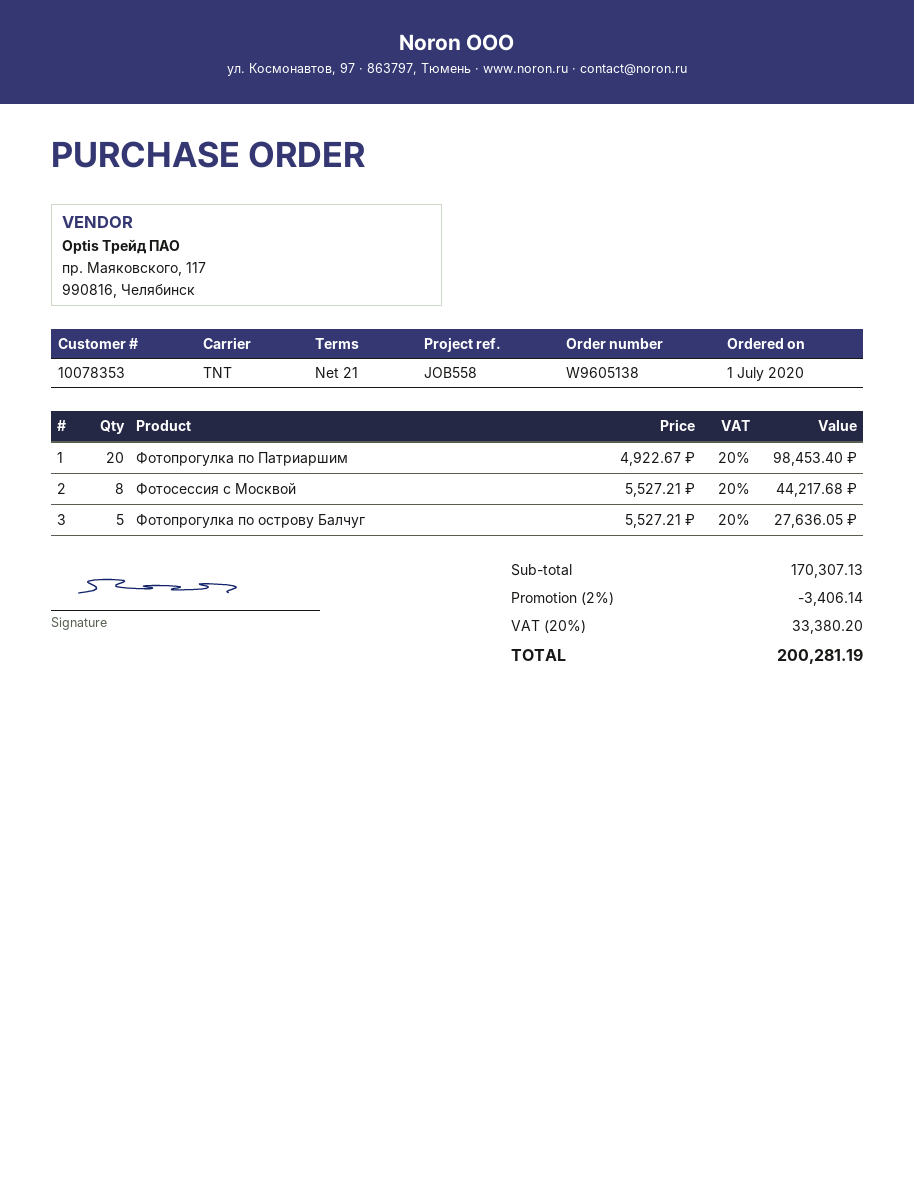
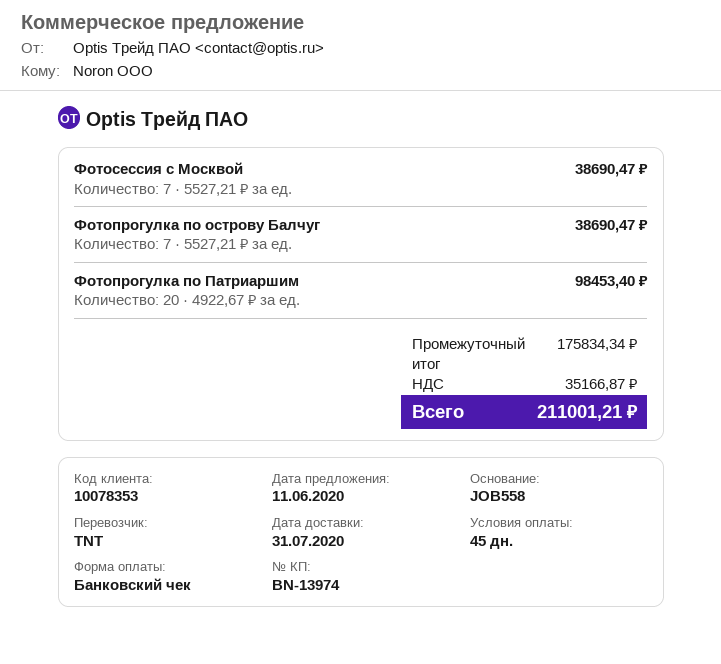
payment terms: 21 days -> 45 days
Фотосессия с Москвой: 8 x 5527.21 = 44217.68 -> 7 x 5527.21 = 38690.47
Фотопрогулка по острову Балчуг: 5 x 5527.21 = 27636.05 -> 7 x 5527.21 = 38690.47
subtotal: 170307.13 -> 175834.34
discount: 2% = 3406.14 -> none
tax: 33380.20 -> 35166.87
total: 200281.19 -> 211001.21

